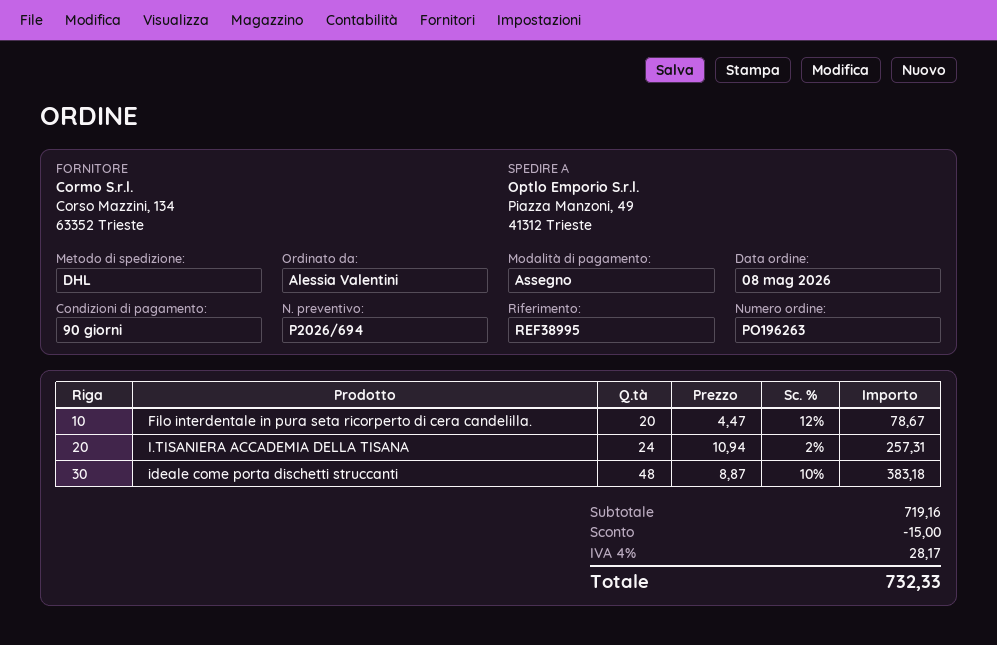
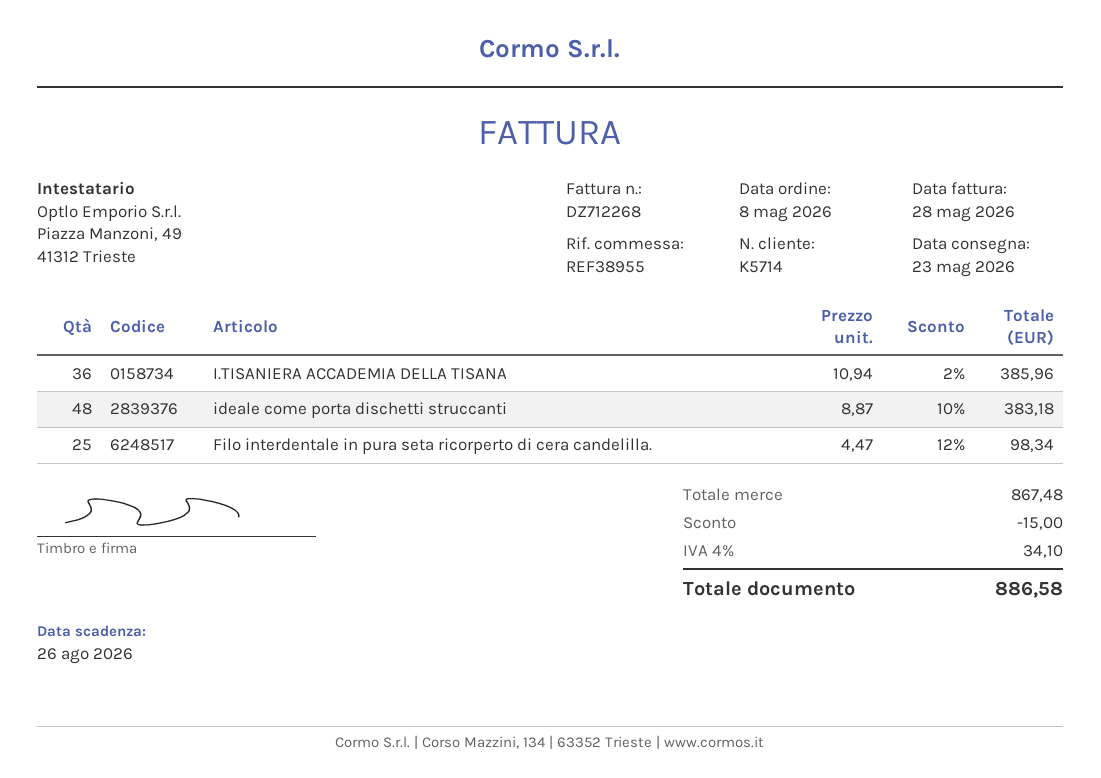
reference: REF38995 -> REF38955
Filo interdentale in pura seta ricorperto di cera candelilla.: 20 x 4.47 - 12% = 78.67 -> 25 x 4.47 - 12% = 98.34
I.TISANIERA ACCADEMIA DELLA TISANA: 24 x 10.94 - 2% = 257.31 -> 36 x 10.94 - 2% = 385.96
subtotal: 719.16 -> 867.48
tax: 4% = 28.17 -> 4% = 34.10
total: 732.33 -> 886.58

